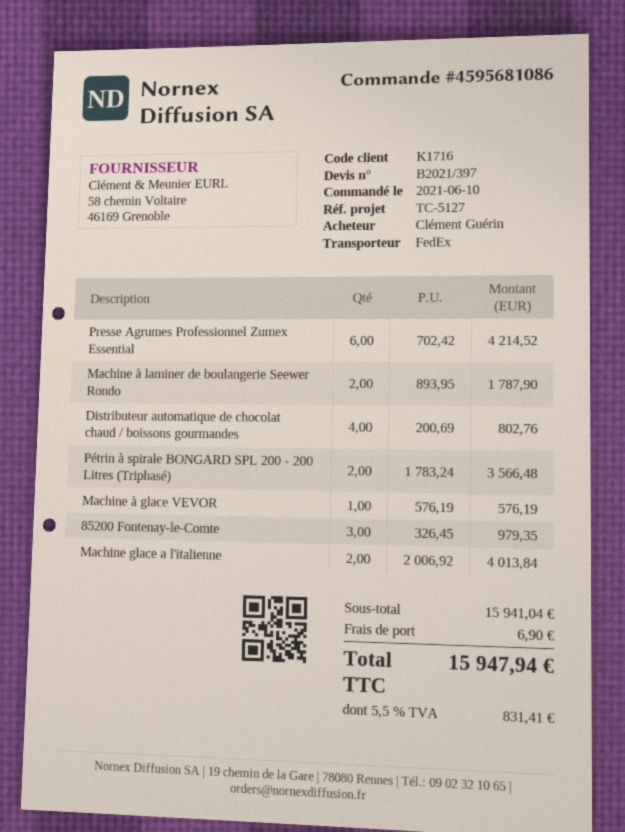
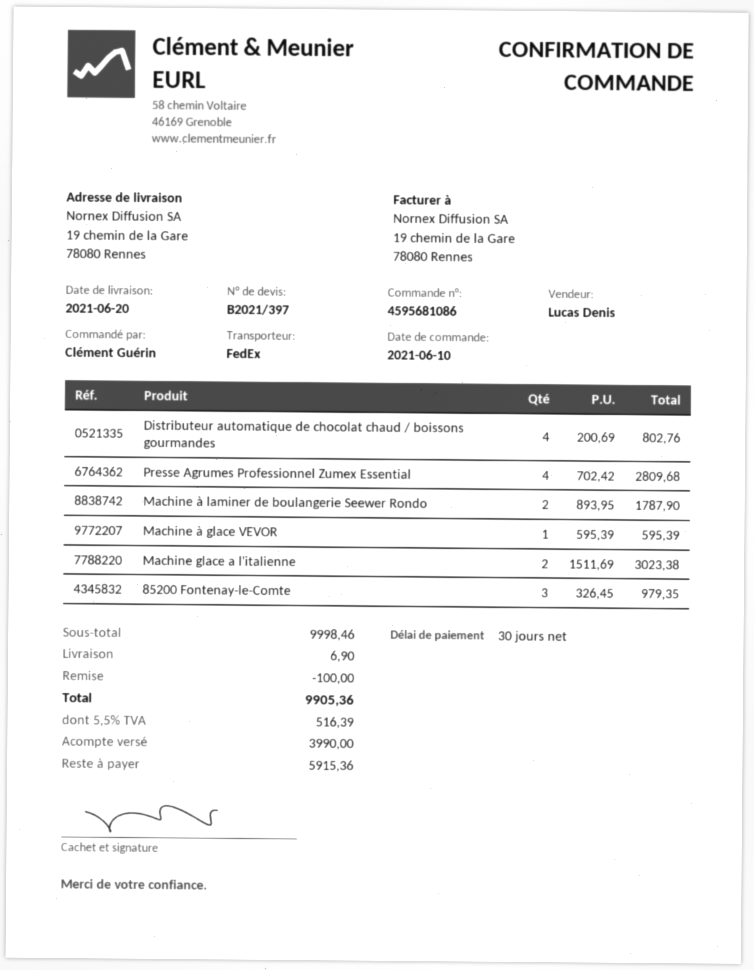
Presse Agrumes Professionnel Zumex Essential: 6 x 702.42 = 4214.52 -> 4 x 702.42 = 2809.68
Pétrin à spirale BONGARD SPL 200 - 200 Litres (Triphasé): 2 x 1783.24 = 3566.48 -> none
Machine à glace VEVOR: 1 x 576.19 = 576.19 -> 1 x 595.39 = 595.39
Machine glace a l'italienne: 2 x 2006.92 = 4013.84 -> 2 x 1511.69 = 3023.38
subtotal: 15941.04 -> 9998.46
discount: none -> 100.00
tax: 5.5% = 831.41 -> 5.5% = 516.39
total: 15947.94 -> 9905.36

